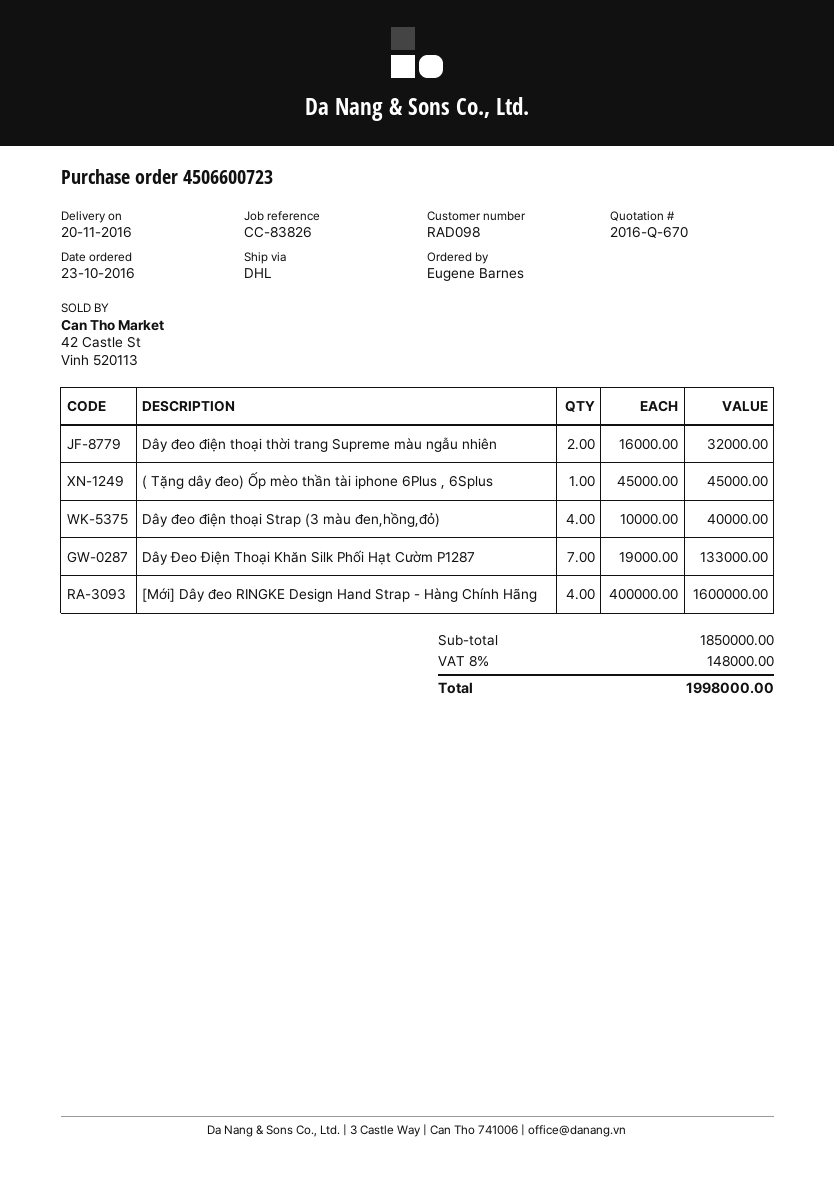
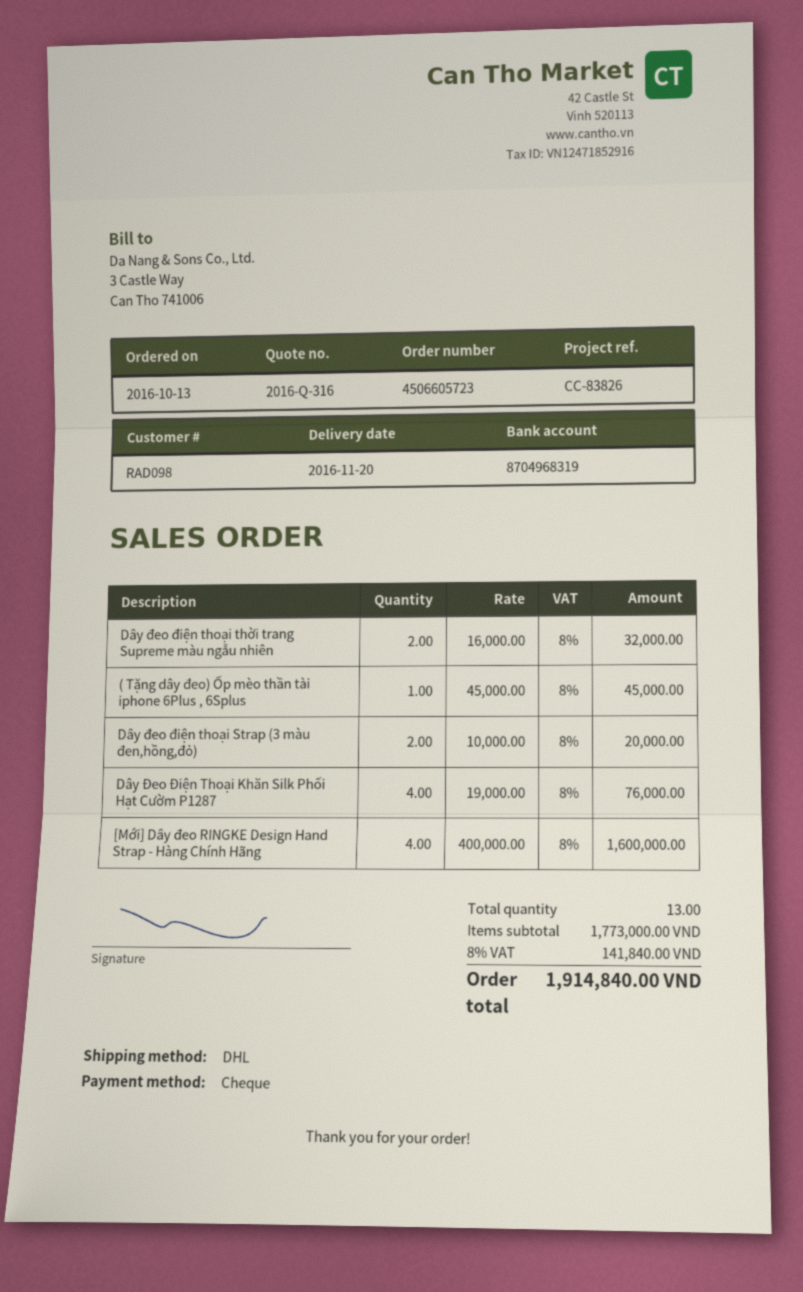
quote number: 2016-Q-670 -> 2016-Q-316
order number: 4506600723 -> 4506605723
order date: 2016-10-23 -> 2016-10-13
Dây đeo điện thoại Strap (3 màu đen,hồng,đỏ): 4 x 10000.00 = 40000.00 -> 2 x 10000.00 = 20000.00
Dây Đeo Điện Thoại Khăn Silk Phối Hạt Cườm P1287: 7 x 19000.00 = 133000.00 -> 4 x 19000.00 = 76000.00
subtotal: 1850000.00 -> 1773000.00
tax: 8% = 148000.00 -> 8% = 141840.00
total: 1998000.00 -> 1914840.00

